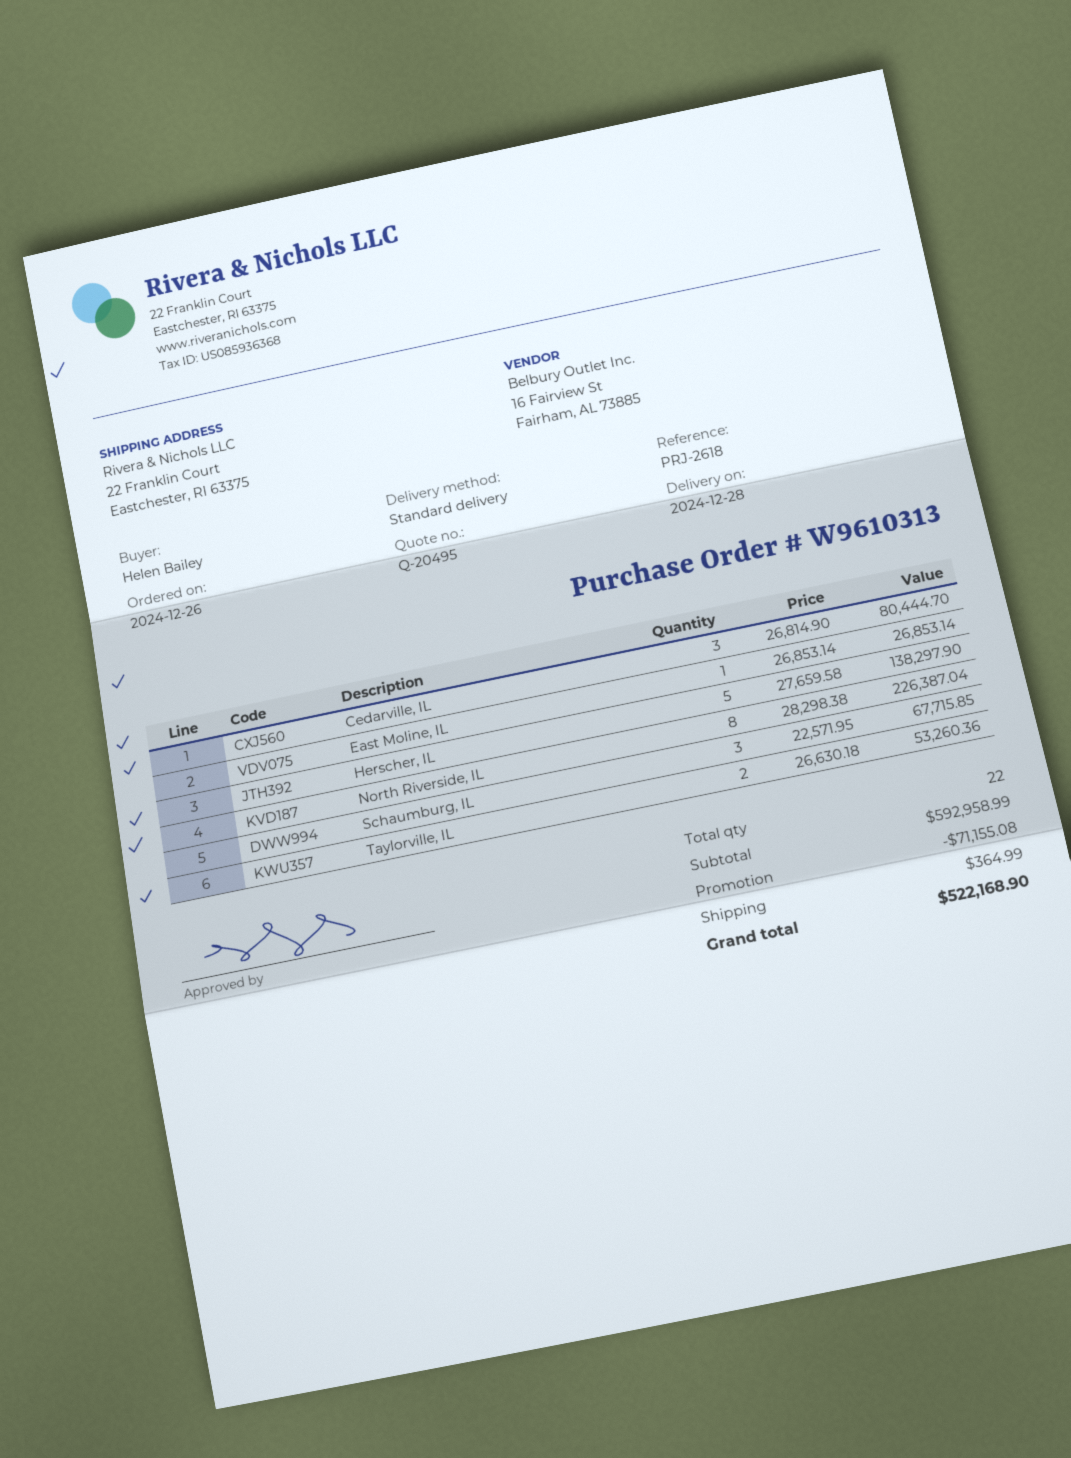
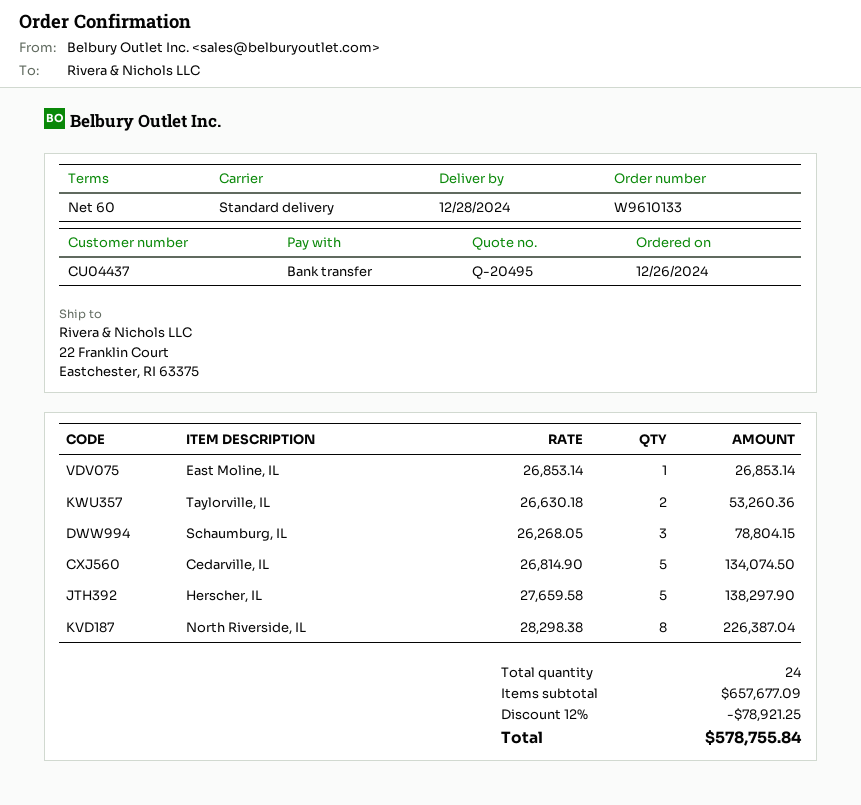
order number: W9610313 -> W9610133
Cedarville, IL: 3 x 26814.90 = 80444.70 -> 5 x 26814.90 = 134074.50
Schaumburg, IL: 3 x 22571.95 = 67715.85 -> 3 x 26268.05 = 78804.15
total quantity: 22 -> 24
subtotal: 592958.99 -> 657677.09
discount: 71155.08 -> 78921.25
shipping: 364.99 -> none
total: 522168.90 -> 578755.84

